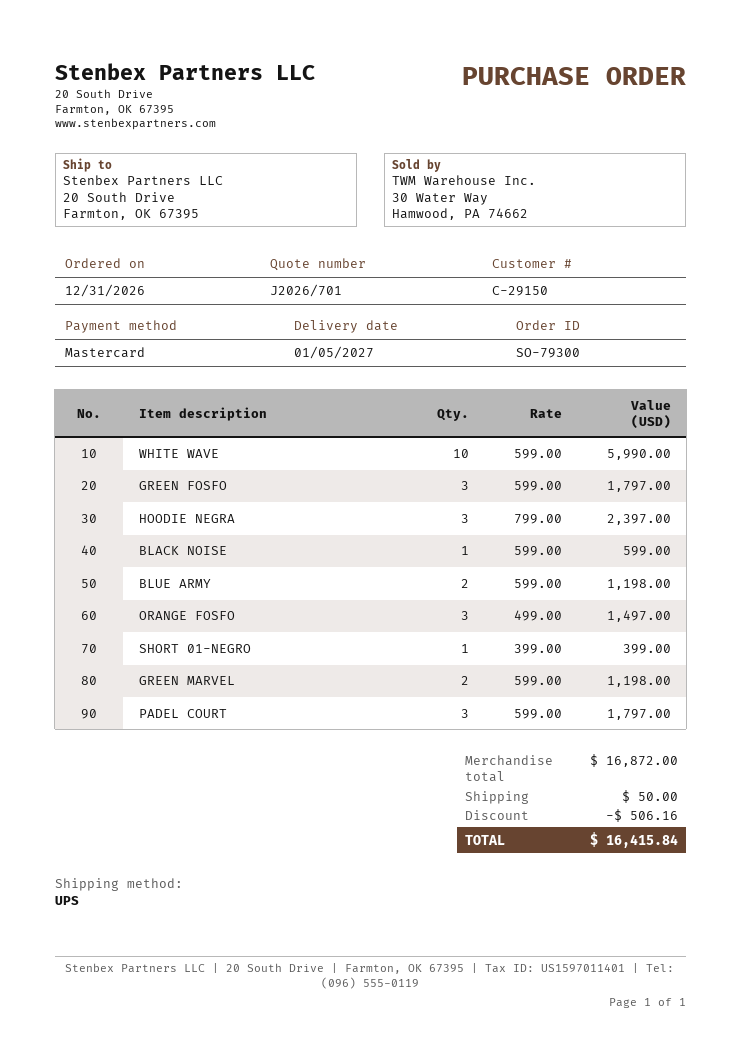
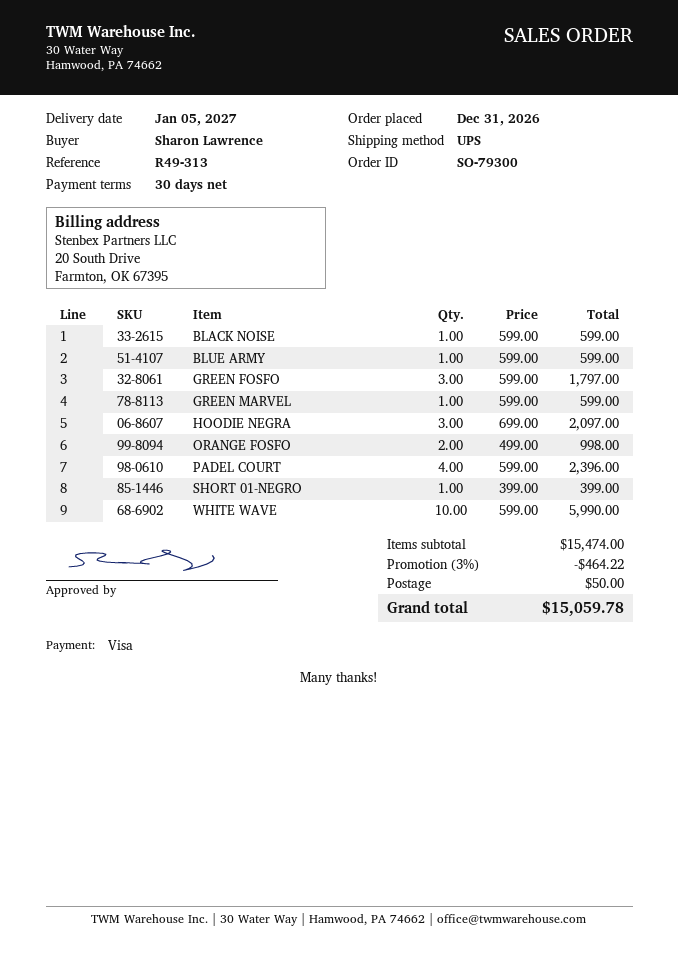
payment method: Mastercard -> Visa
HOODIE NEGRA: 3 x 799.00 = 2397.00 -> 3 x 699.00 = 2097.00
BLUE ARMY: 2 x 599.00 = 1198.00 -> 1 x 599.00 = 599.00
ORANGE FOSFO: 3 x 499.00 = 1497.00 -> 2 x 499.00 = 998.00
GREEN MARVEL: 2 x 599.00 = 1198.00 -> 1 x 599.00 = 599.00
PADEL COURT: 3 x 599.00 = 1797.00 -> 4 x 599.00 = 2396.00
subtotal: 16872.00 -> 15474.00
discount: 506.16 -> 464.22
total: 16415.84 -> 15059.78

